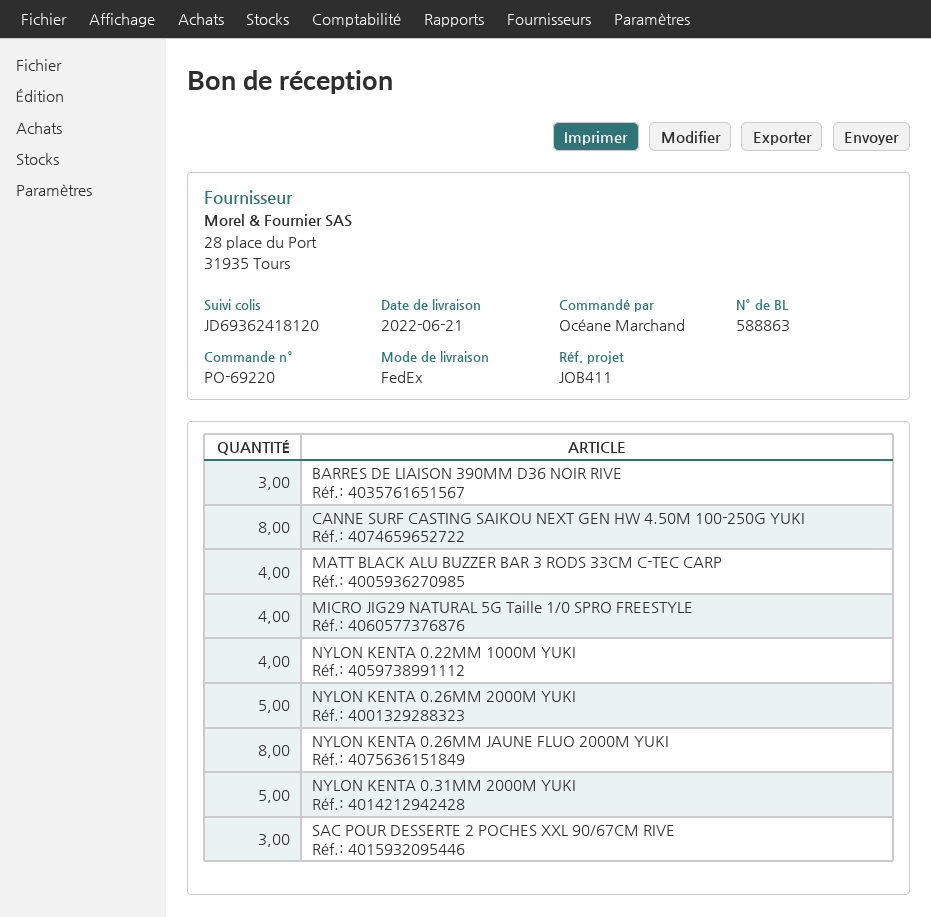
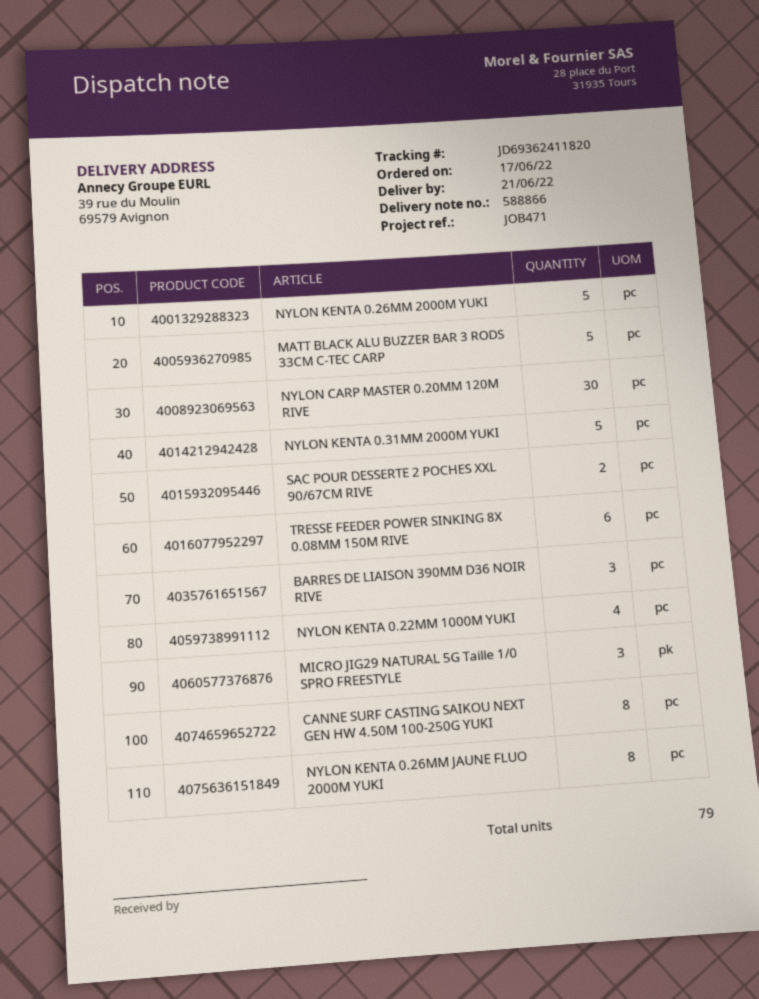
delivery note number: 588863 -> 588866
reference: JOB411 -> JOB471
tracking number: JD69362418120 -> JD69362411820
MATT BLACK ALU BUZZER BAR 3 RODS 33CM C-TEC CARP: 4 -> 5
MICRO JIG29 NATURAL 5G Taille 1/0 SPRO FREESTYLE: 4 -> 3
SAC POUR DESSERTE 2 POCHES XXL 90/67CM RIVE: 3 -> 2
NYLON CARP MASTER 0.20MM 120M RIVE: none -> 30
TRESSE FEEDER POWER SINKING 8X 0.08MM 150M RIVE: none -> 6

